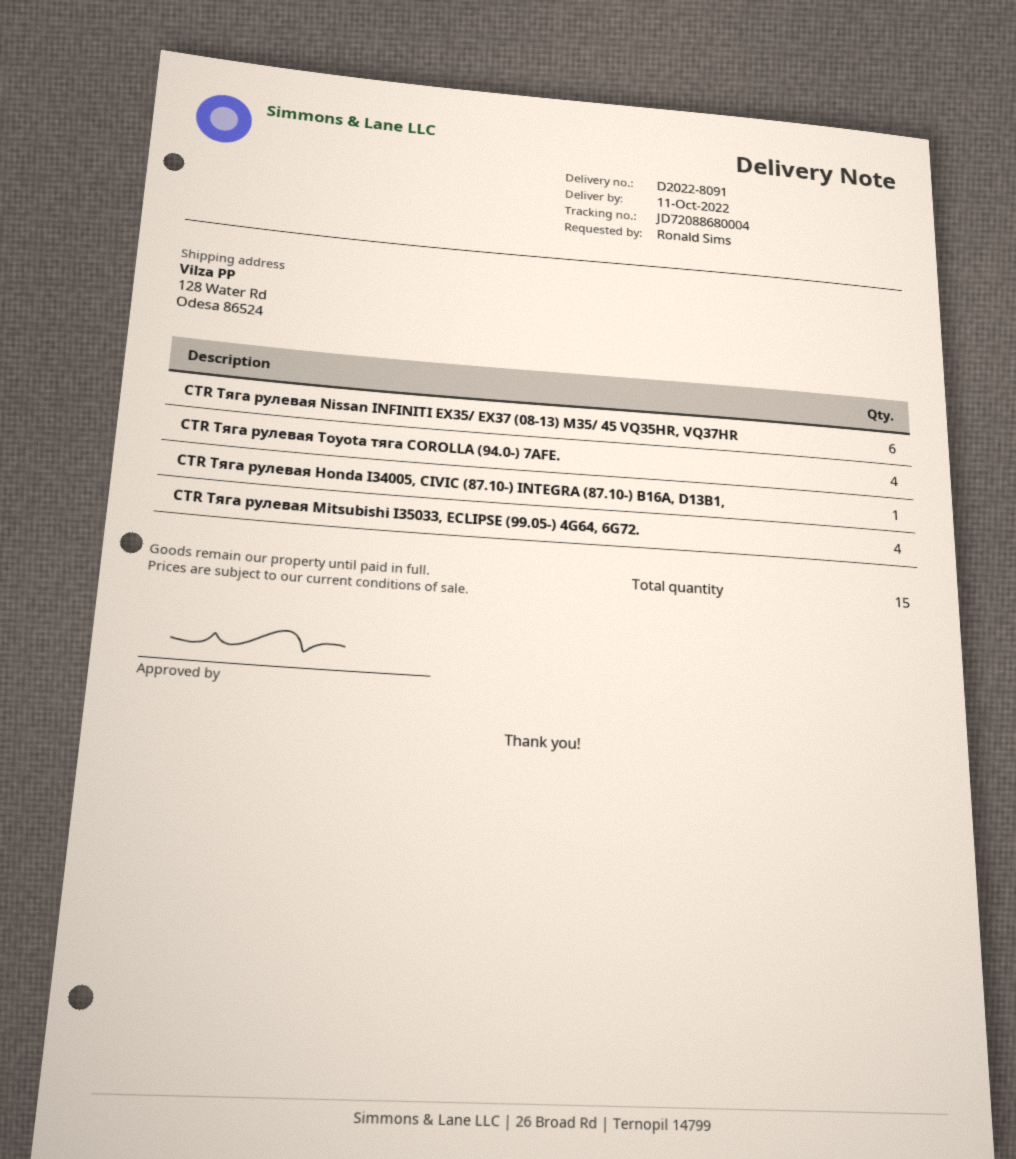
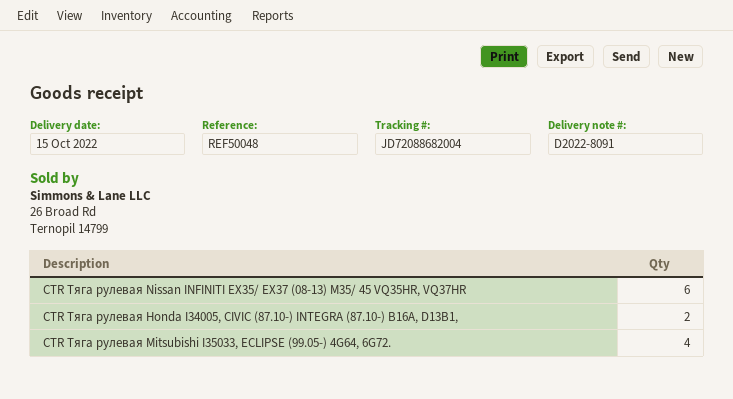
delivery date: 2022-10-11 -> 2022-10-15
tracking number: JD72088680004 -> JD72088682004
CTR Тяга рулевая Toyota тяга COROLLA (94.0-) 7AFE.: 4 -> none
CTR Тяга рулевая Honda I34005, CIVIC (87.10-) INTEGRA (87.10-) B16A, D13B1,: 1 -> 2

